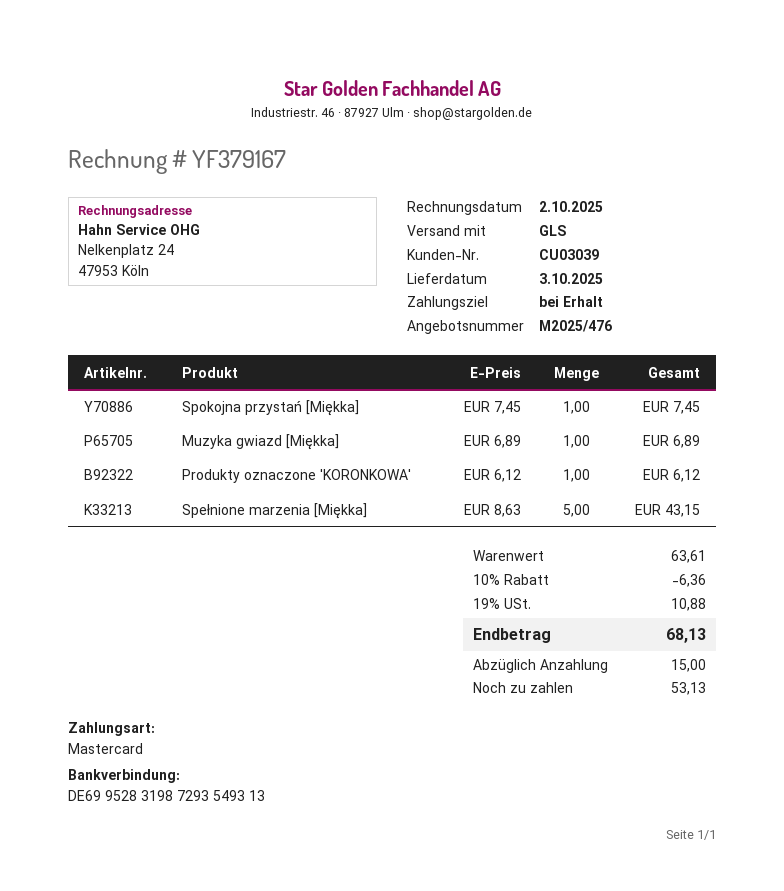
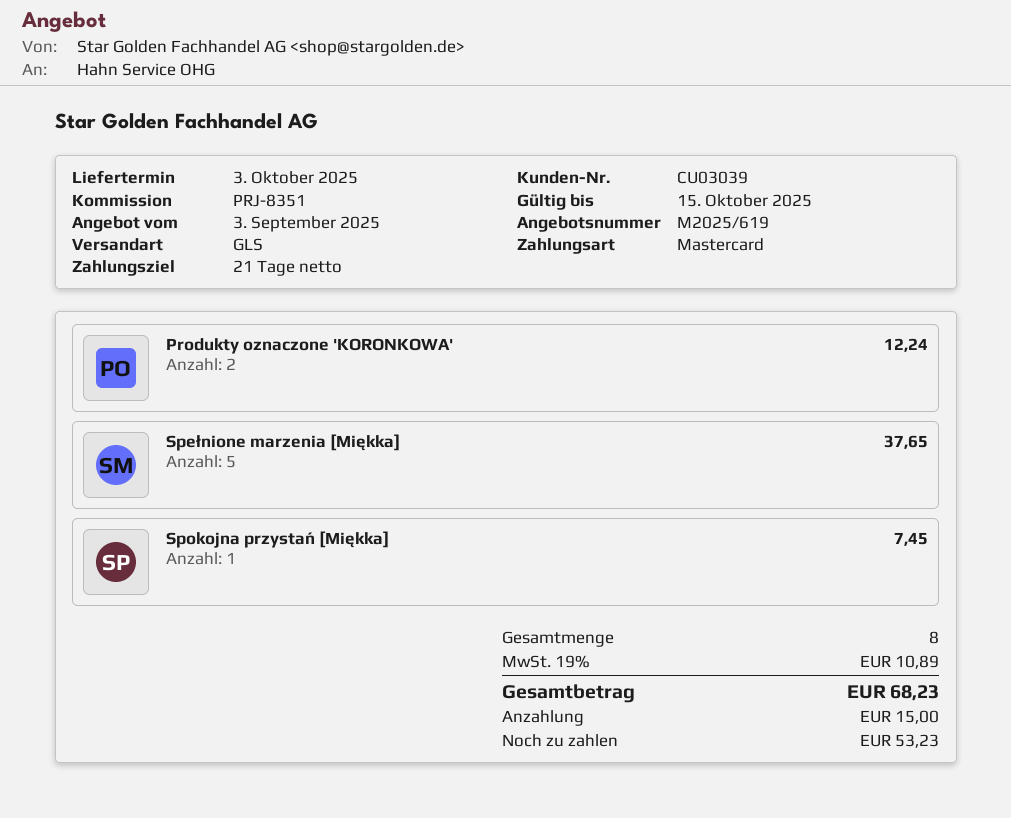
quote number: M2025/476 -> M2025/619
payment terms: on receipt -> 21 days
Muzyka gwiazd [Miękka]: 1 for 6.89 -> none
Produkty oznaczone 'KORONKOWA': 1 for 6.12 -> 2 for 12.24
Spełnione marzenia [Miękka]: 5 for 43.15 -> 5 for 37.65
discount: 10% = 6.36 -> none
tax: 19% = 10.88 -> 19% = 10.89
total: 68.13 -> 68.23
balance: 53.13 -> 53.23

